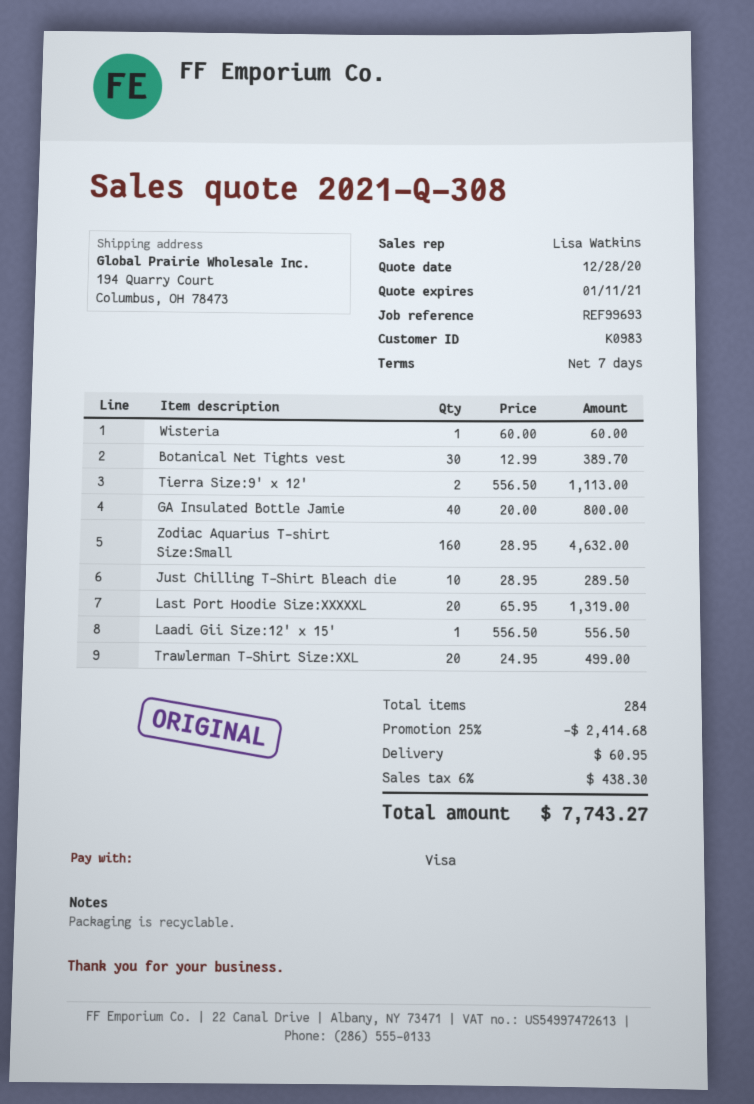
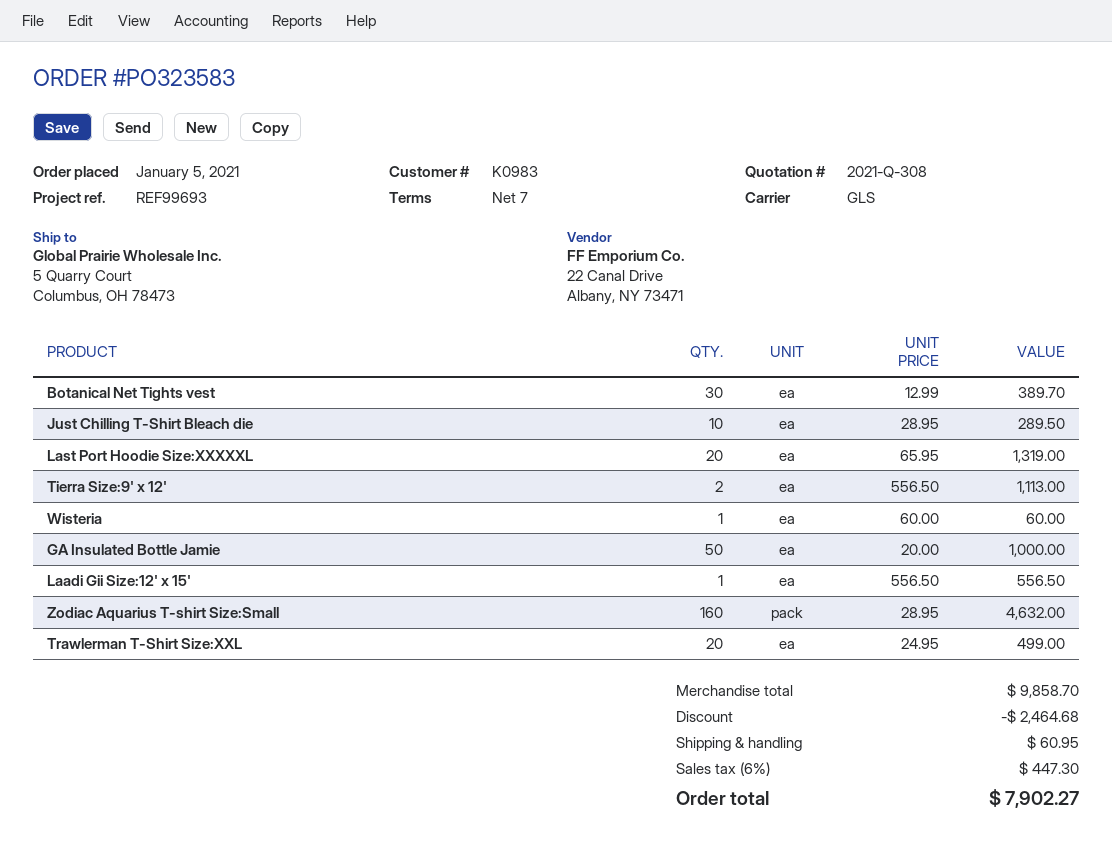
ship to: 194 Quarry Court, Columbus, OH 78473 -> 5 Quarry Court, Columbus, OH 78473
GA Insulated Bottle Jamie: 40 x 20.00 = 800.00 -> 50 x 20.00 = 1000.00
discount: 2414.68 -> 2464.68
tax: 6% = 438.30 -> 6% = 447.30
total: 7743.27 -> 7902.27

